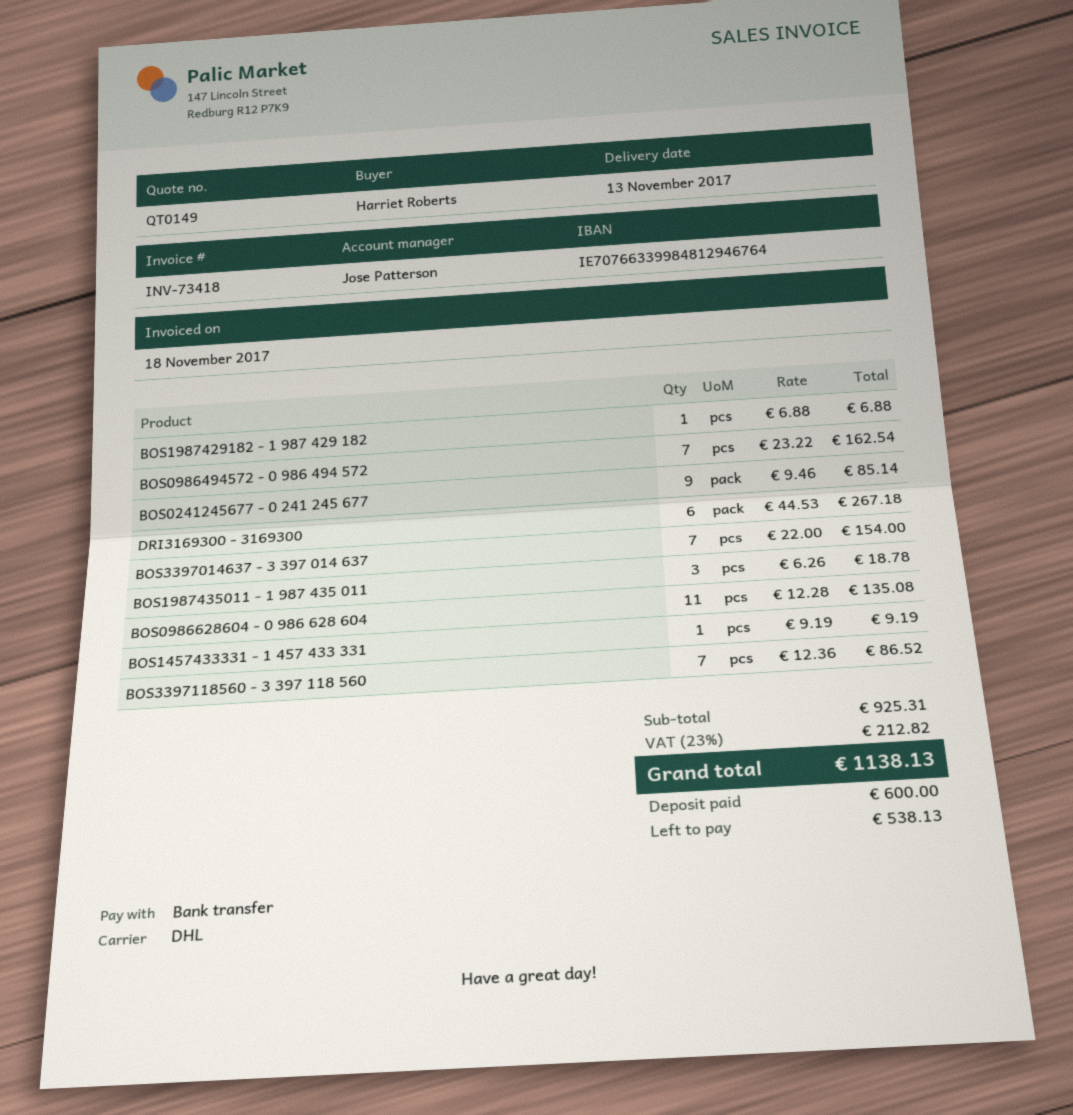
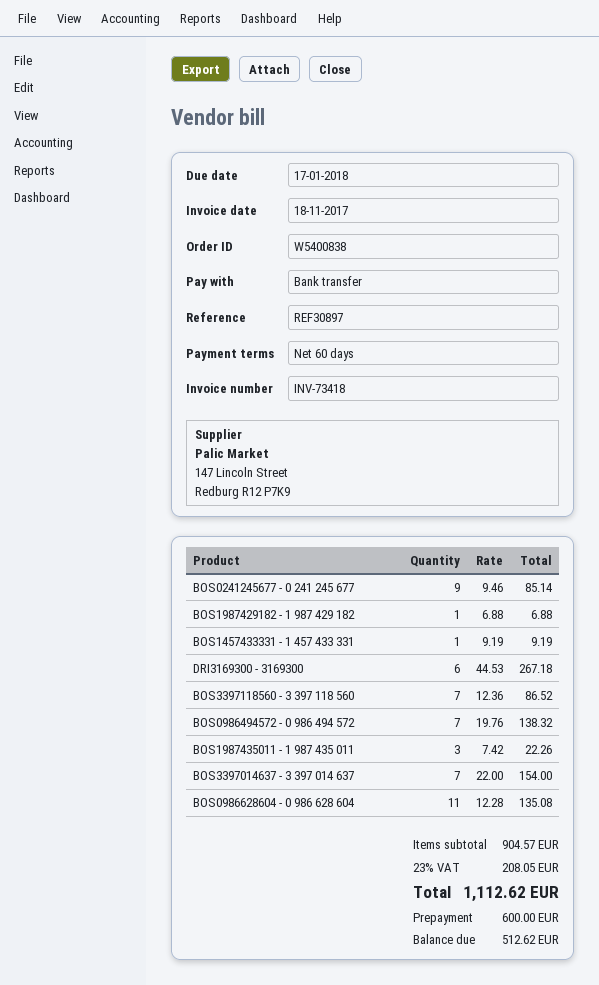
BOS0986494572 - 0 986 494 572: 7 x 23.22 = 162.54 -> 7 x 19.76 = 138.32
BOS1987435011 - 1 987 435 011: 3 x 6.26 = 18.78 -> 3 x 7.42 = 22.26
subtotal: 925.31 -> 904.57
tax: 23% = 212.82 -> 23% = 208.05
total: 1138.13 -> 1112.62
balance: 538.13 -> 512.62

